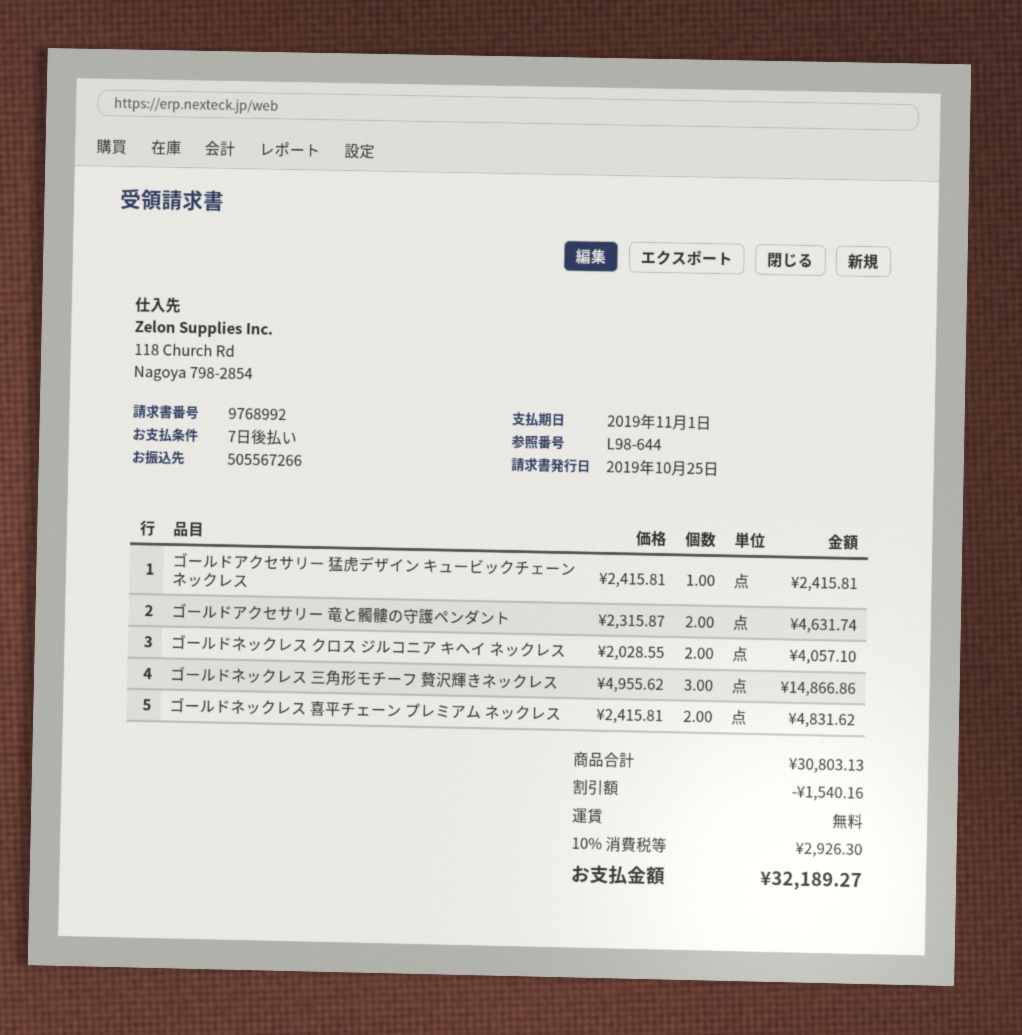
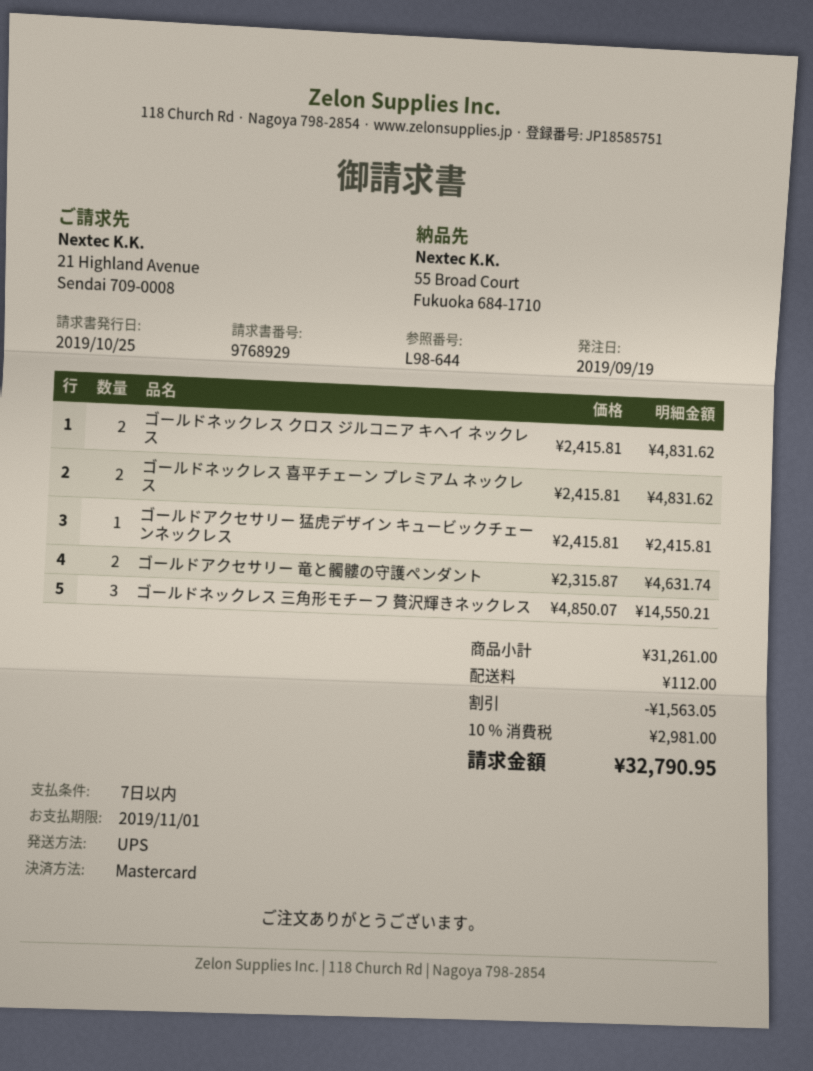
invoice number: 9768992 -> 9768929
ゴールドネックレス クロス ジルコニア キヘイ ネックレス: 2 x 2028.55 = 4057.10 -> 2 x 2415.81 = 4831.62
ゴールドネックレス 三角形モチーフ 贅沢輝きネックレス: 3 x 4955.62 = 14866.86 -> 3 x 4850.07 = 14550.21
subtotal: 30803.13 -> 31261.00
discount: 1540.16 -> 1563.05
shipping: 0.00 -> 112.00
tax: 10% = 2926.30 -> 10% = 2981.00
total: 32189.27 -> 32790.95

